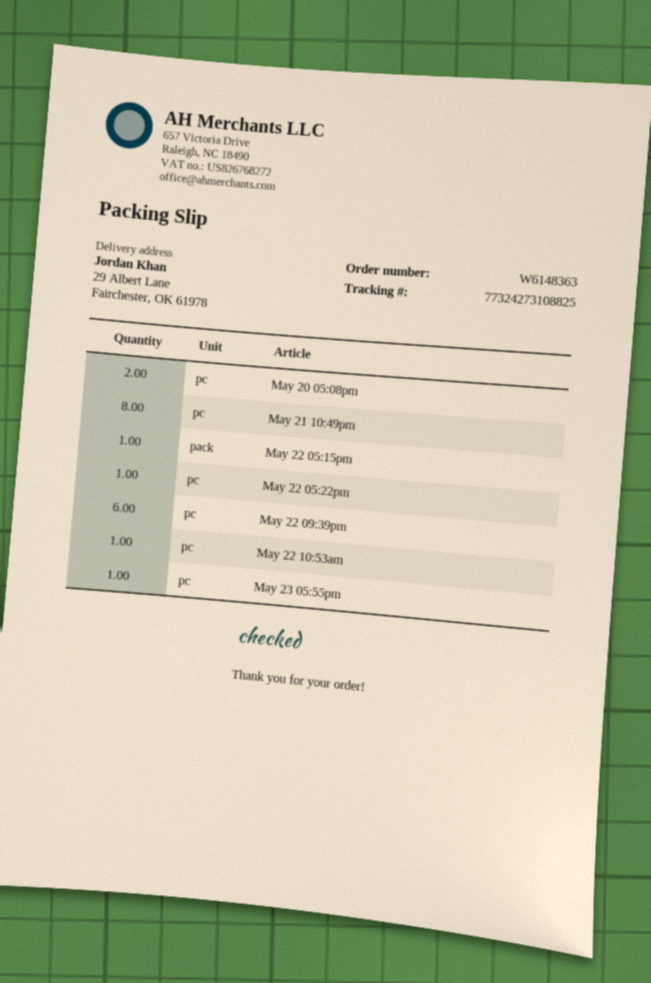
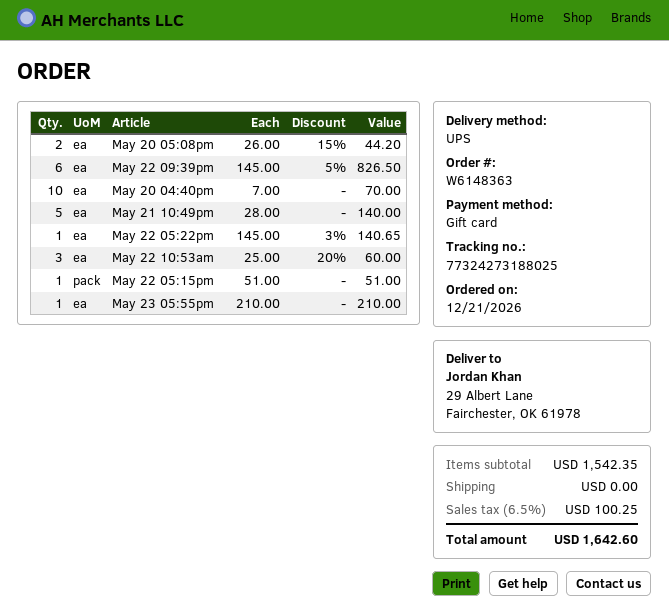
tracking number: 77324273108825 -> 77324273188025
May 21 10:49pm: 8 -> 5
May 22 10:53am: 1 -> 3
May 20 04:40pm: none -> 10

